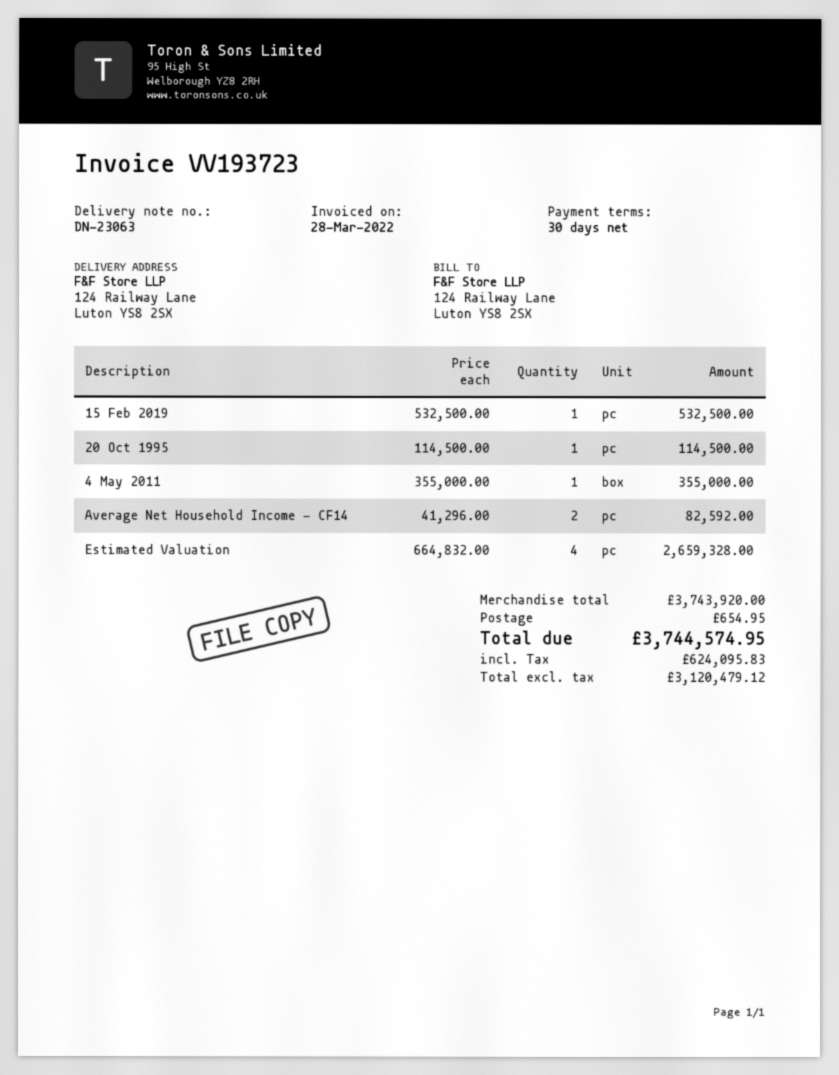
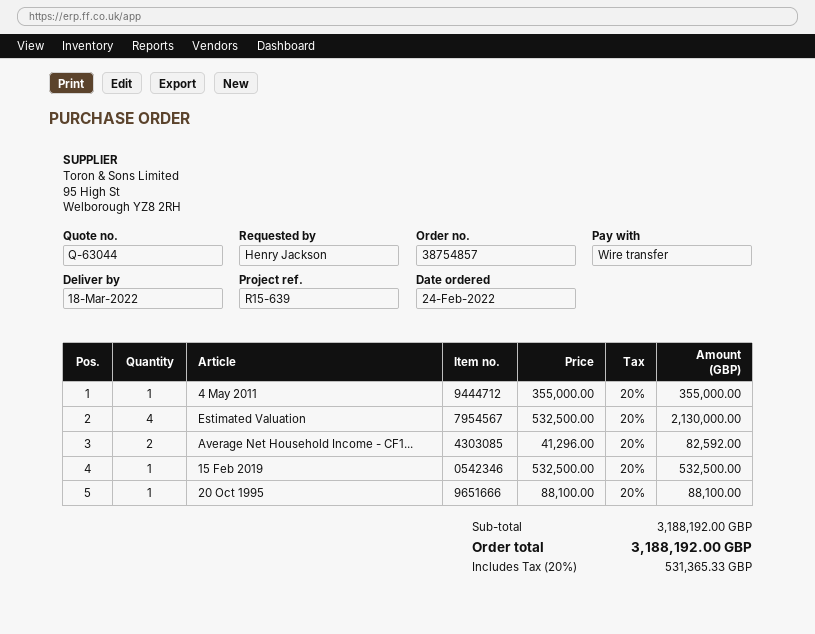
20 Oct 1995: 1 x 114500.00 = 114500.00 -> 1 x 88100.00 = 88100.00
Estimated Valuation: 4 x 664832.00 = 2659328.00 -> 4 x 532500.00 = 2130000.00
subtotal: 3743920.00 -> 3188192.00
shipping: 654.95 -> none
tax: 624095.83 -> 531365.33
total: 3744574.95 -> 3188192.00

